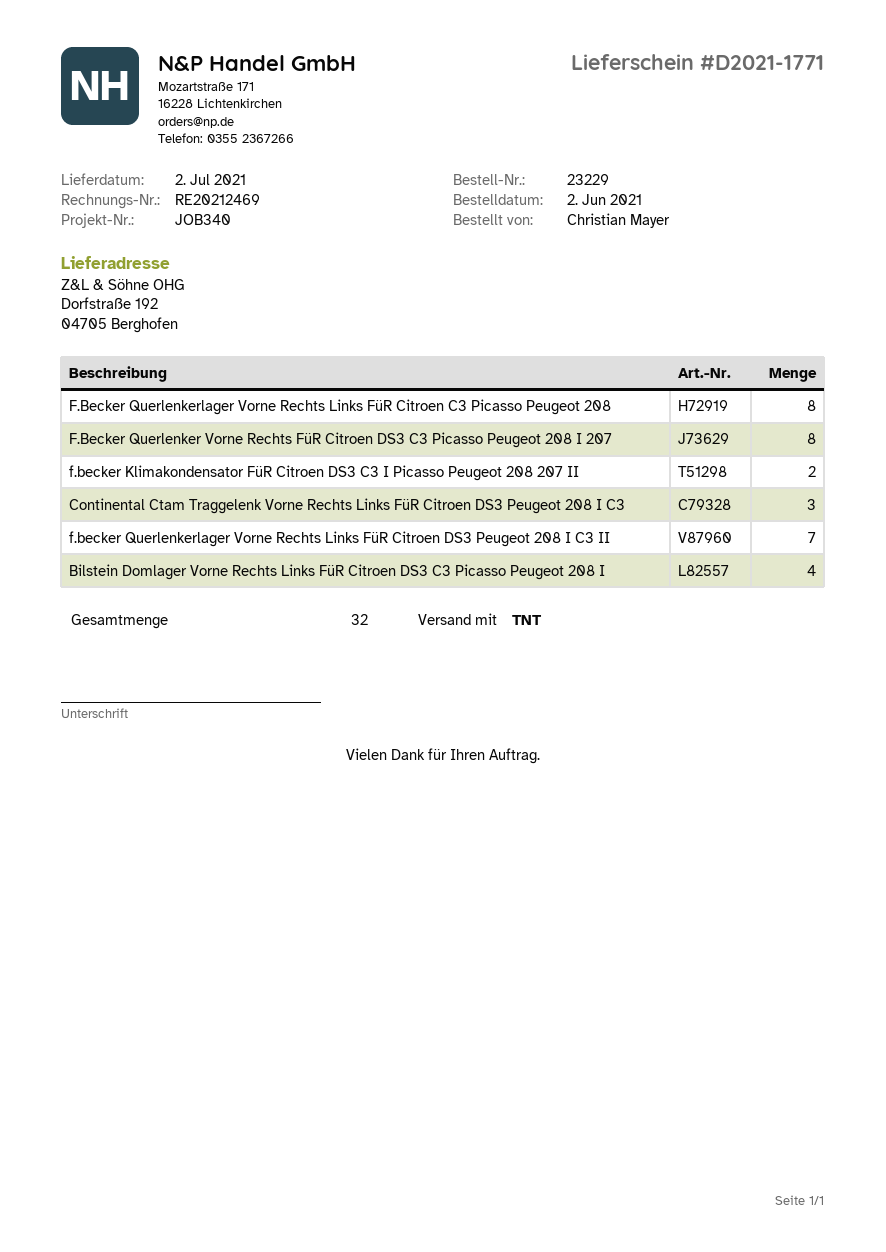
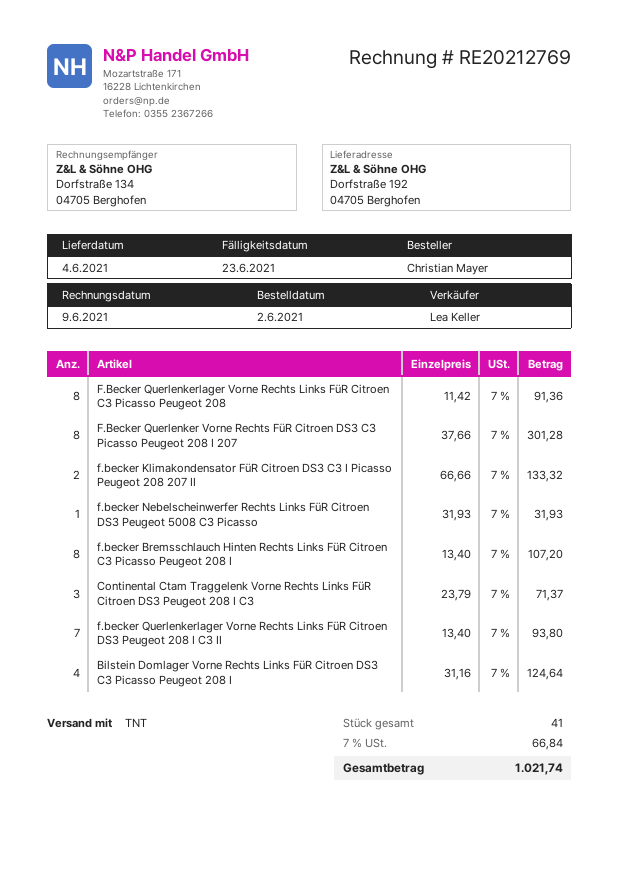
delivery date: 2021-07-02 -> 2021-06-04
invoice number: RE20212469 -> RE20212769
f.becker Nebelscheinwerfer Rechts Links FüR Citroen DS3 Peugeot 5008 C3 Picasso: none -> 1
f.becker Bremsschlauch Hinten Rechts Links FüR Citroen C3 Picasso Peugeot 208 I: none -> 8
total quantity: 32 -> 41

